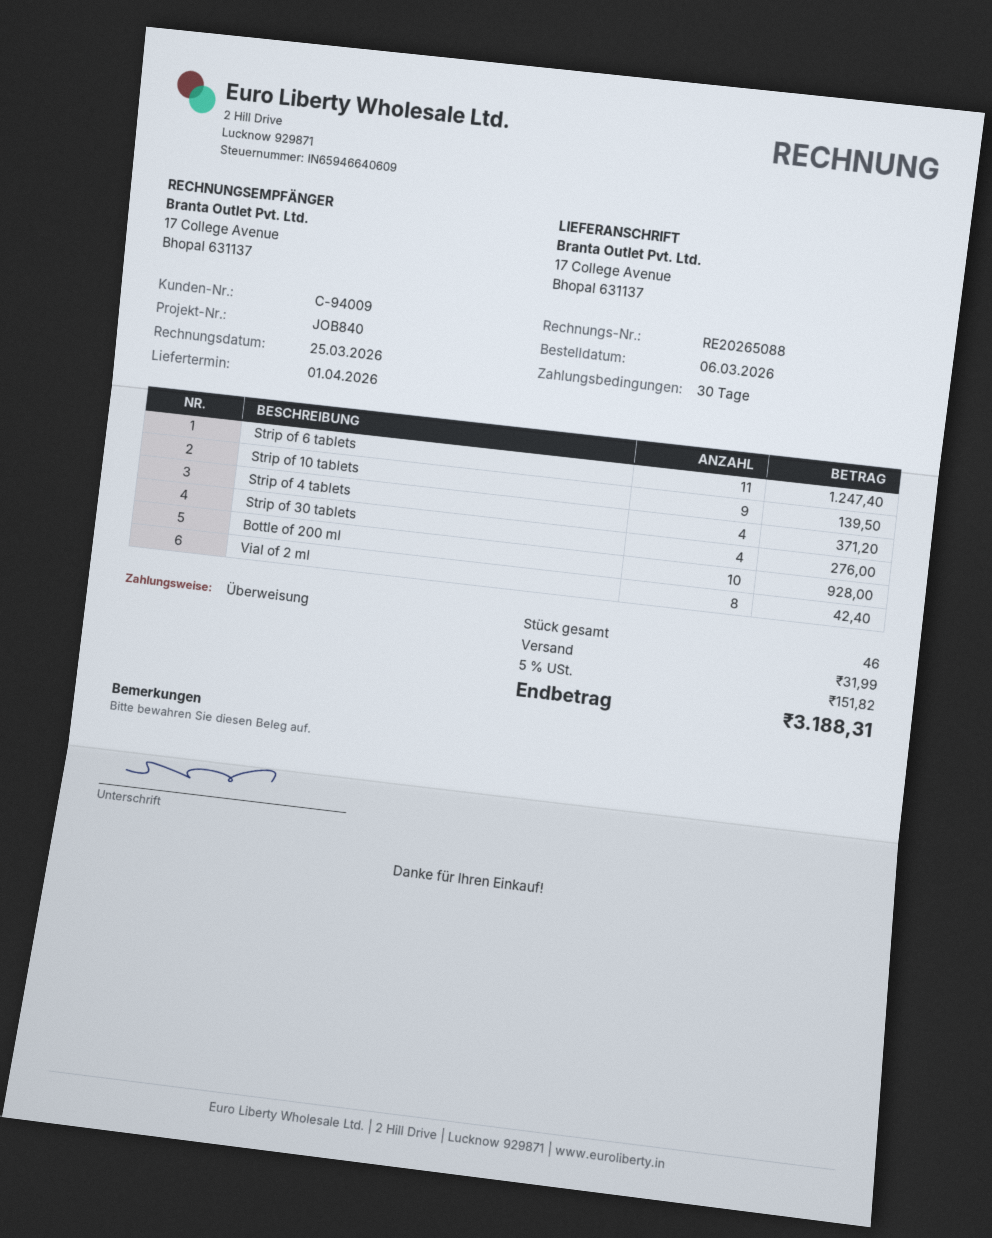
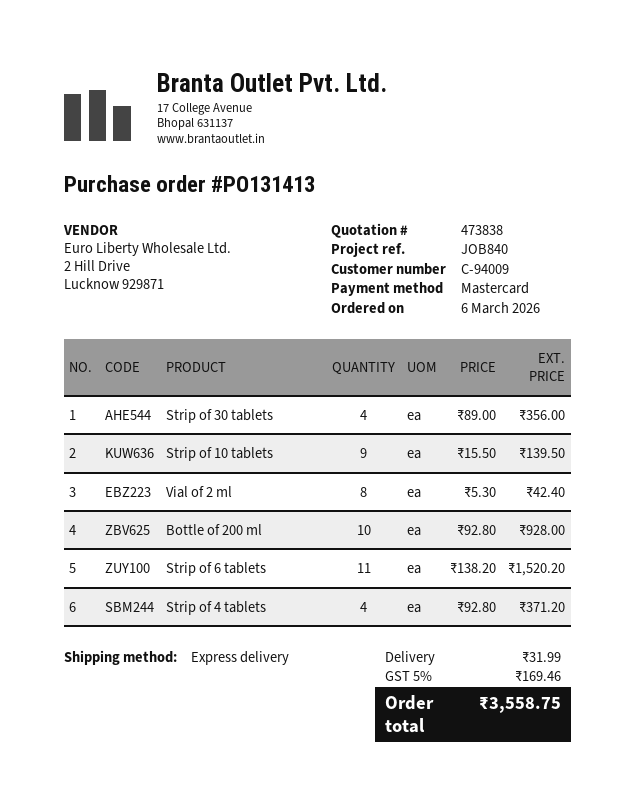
payment method: bank transfer -> Mastercard
Strip of 6 tablets: 11 for 1247.40 -> 11 for 1520.20
Strip of 30 tablets: 4 for 276.00 -> 4 for 356.00
tax: 5% = 151.82 -> 5% = 169.46
total: 3188.31 -> 3558.75

